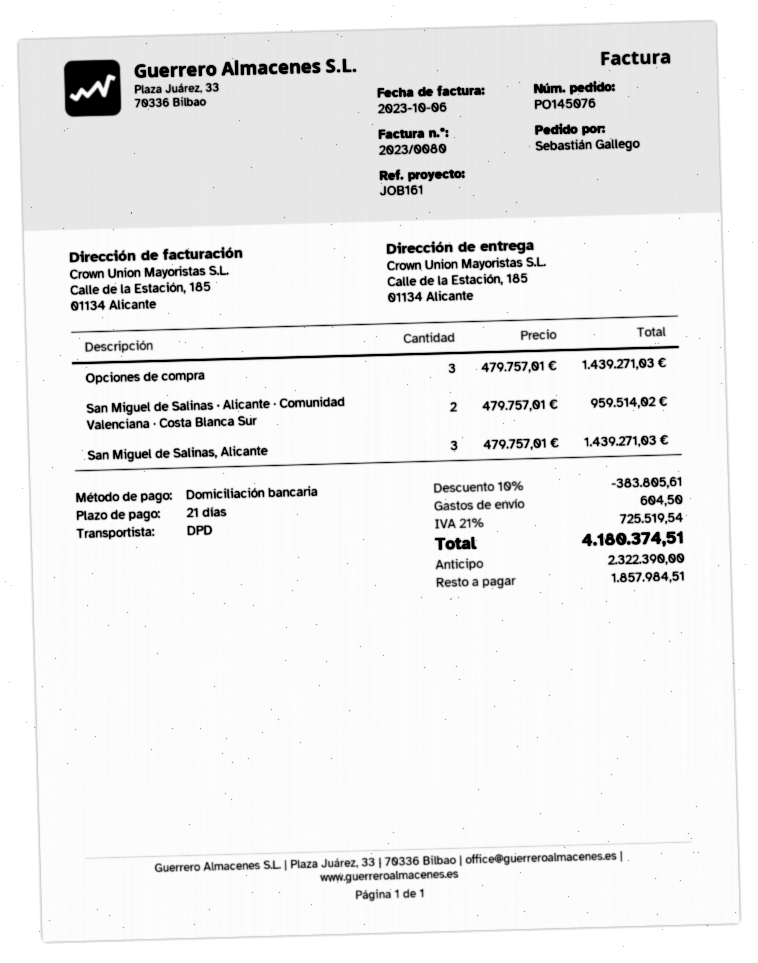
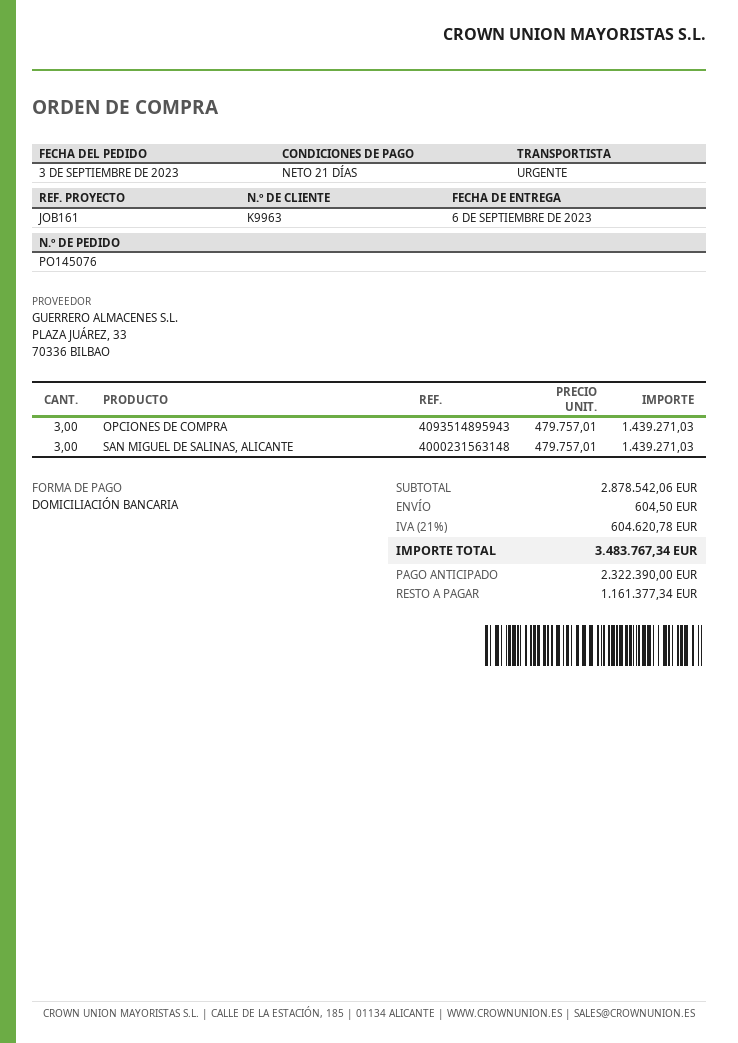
shipping method: DPD -> express
San Miguel de Salinas · Alicante · Comunidad Valenciana · Costa Blanca Sur: 2 x 479757.01 = 959514.02 -> none
discount: 10% = 383805.61 -> none
tax: 21% = 725519.54 -> 21% = 604620.78
total: 4180374.51 -> 3483767.34
balance: 1857984.51 -> 1161377.34

